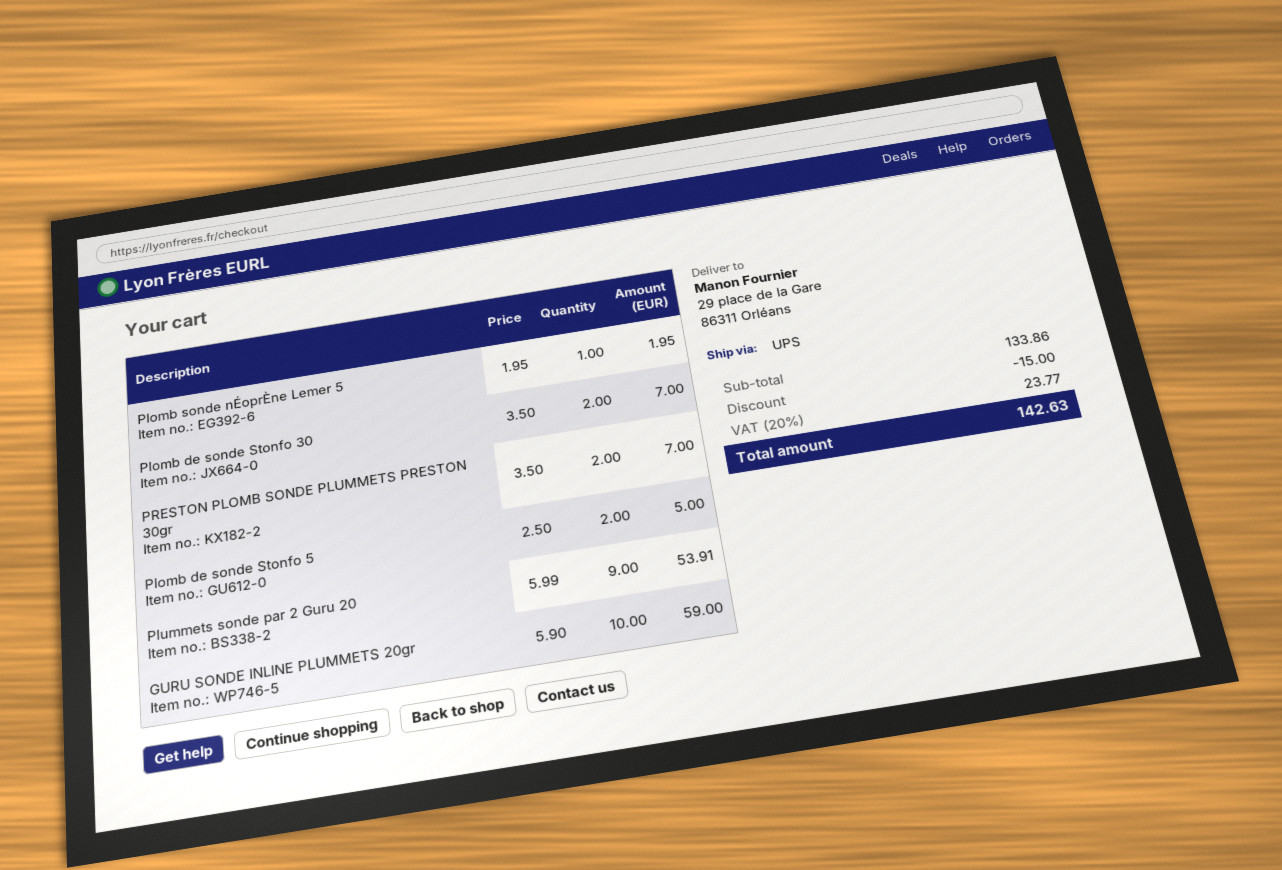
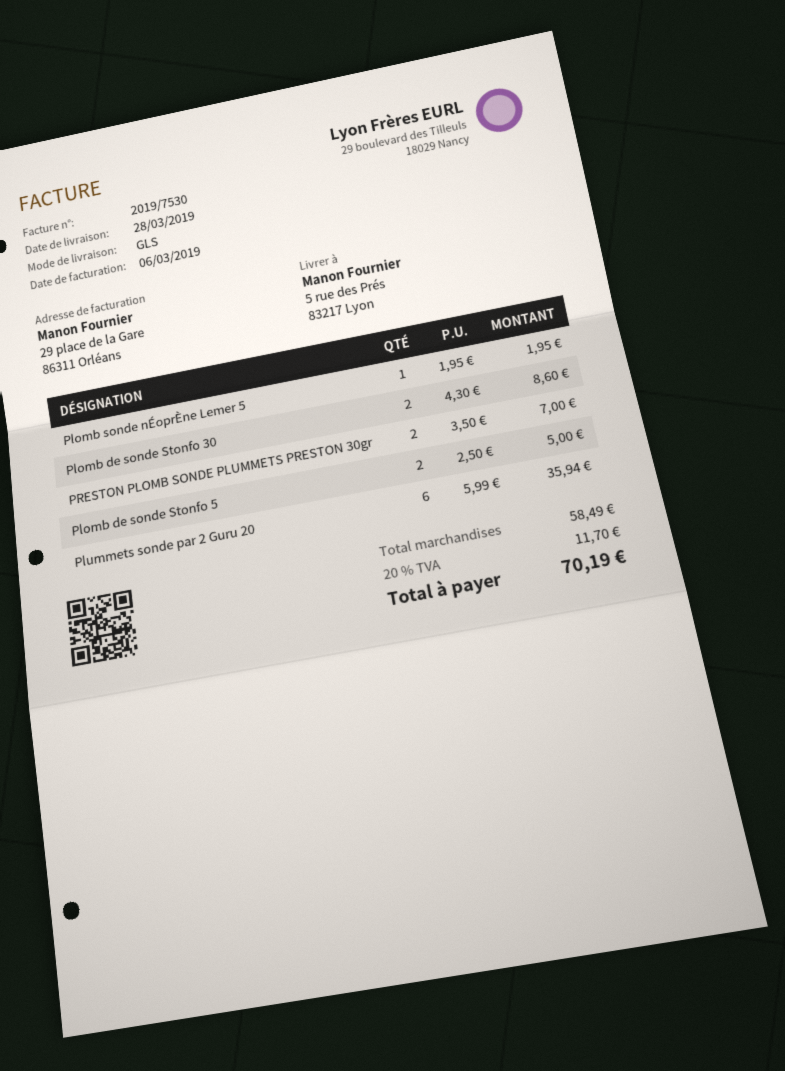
shipping method: UPS -> GLS
ship to: 29 place de la Gare, 86311 Orléans -> 5 rue des Prés, 83217 Lyon
Plomb de sonde Stonfo 30: 2 x 3.50 = 7.00 -> 2 x 4.30 = 8.60
Plummets sonde par 2 Guru 20: 9 x 5.99 = 53.91 -> 6 x 5.99 = 35.94
GURU SONDE INLINE PLUMMETS 20gr: 10 x 5.90 = 59.00 -> none
subtotal: 133.86 -> 58.49
discount: 15.00 -> none
tax: 20% = 23.77 -> 20% = 11.70
total: 142.63 -> 70.19

